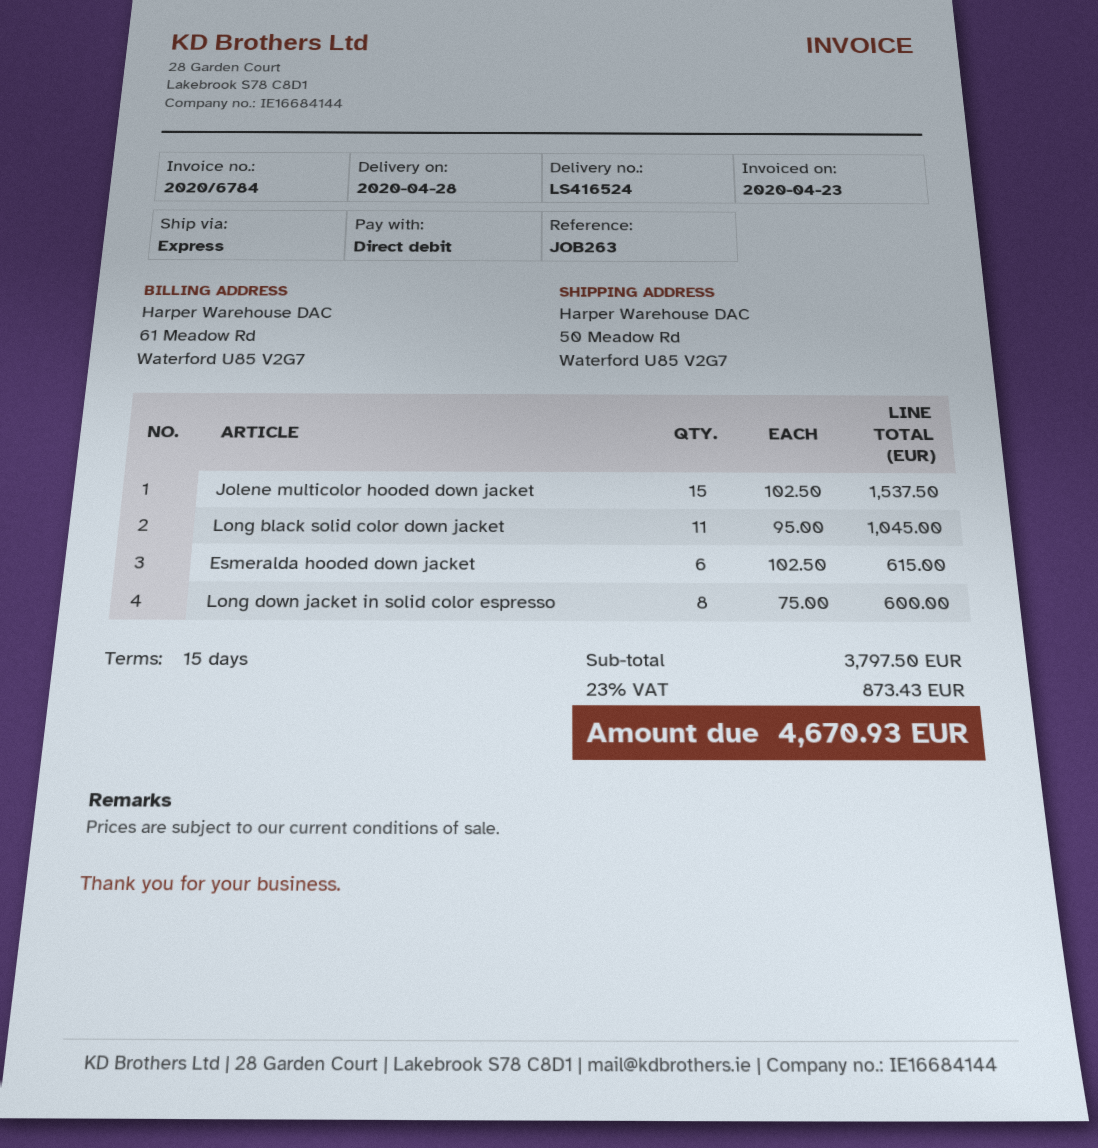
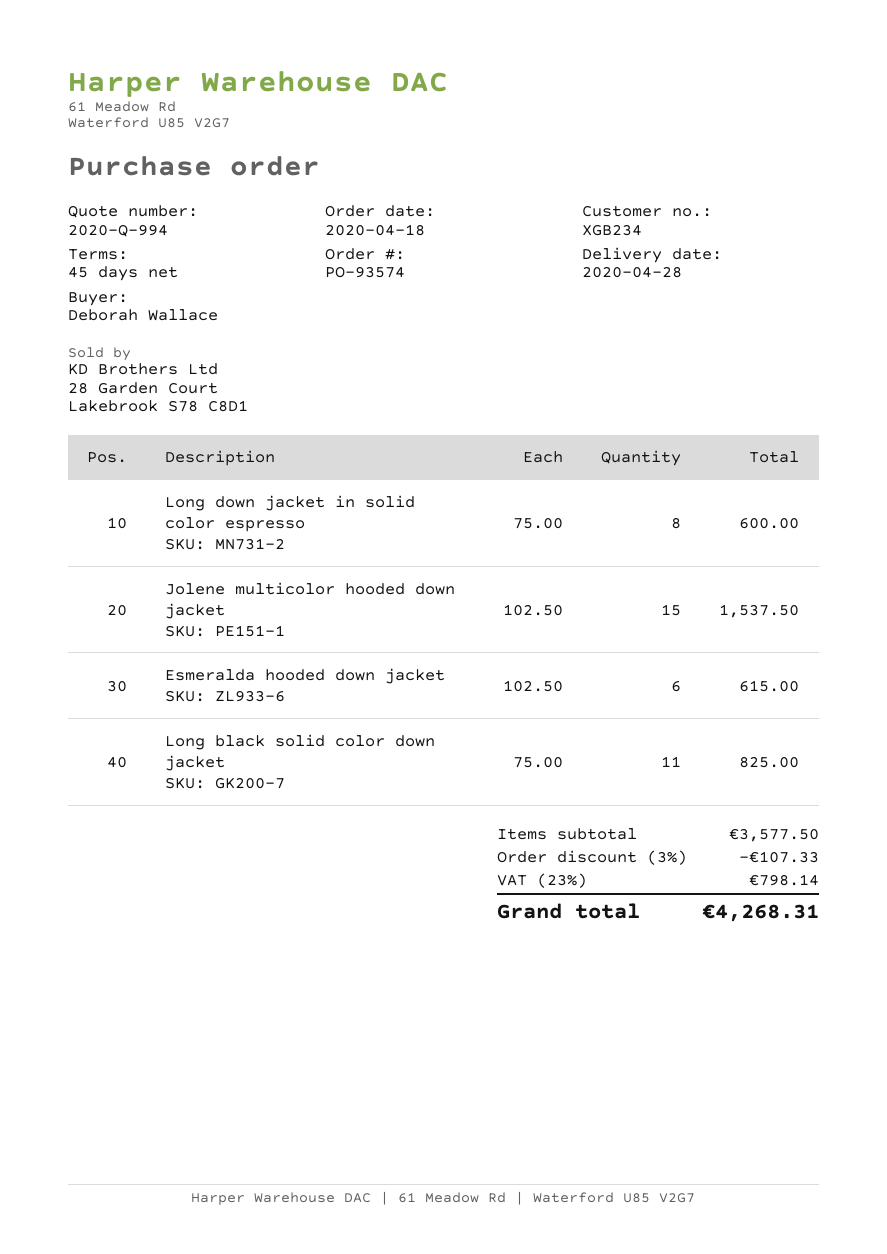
payment terms: 15 days -> 45 days
Long black solid color down jacket: 11 x 95.00 = 1045.00 -> 11 x 75.00 = 825.00
subtotal: 3797.50 -> 3577.50
discount: none -> 3% = 107.33
tax: 23% = 873.43 -> 23% = 798.14
total: 4670.93 -> 4268.31

